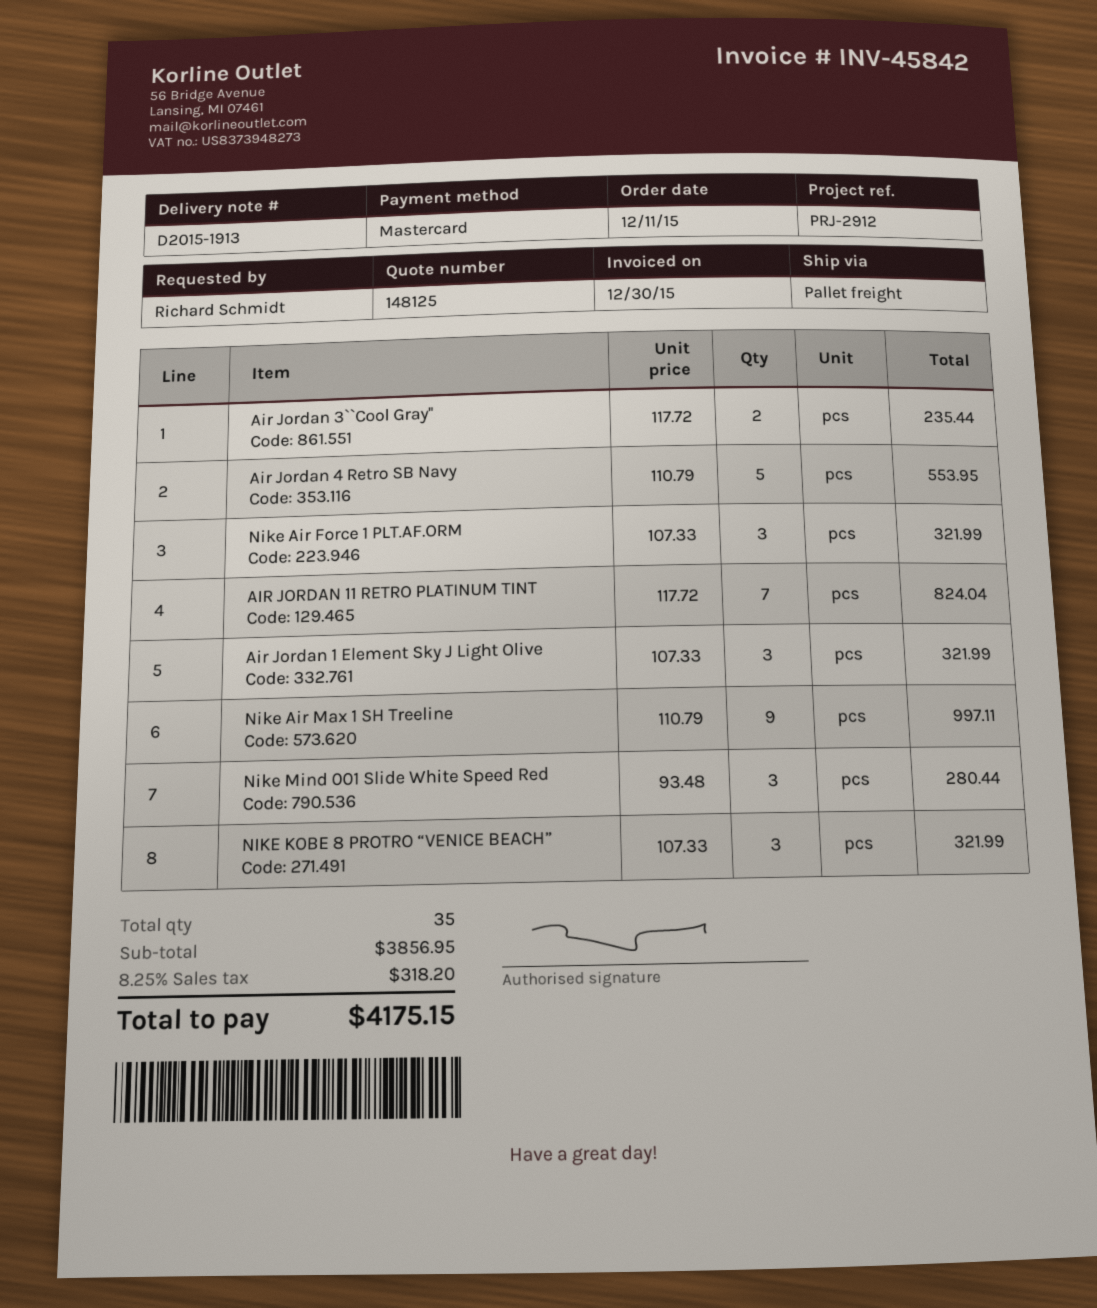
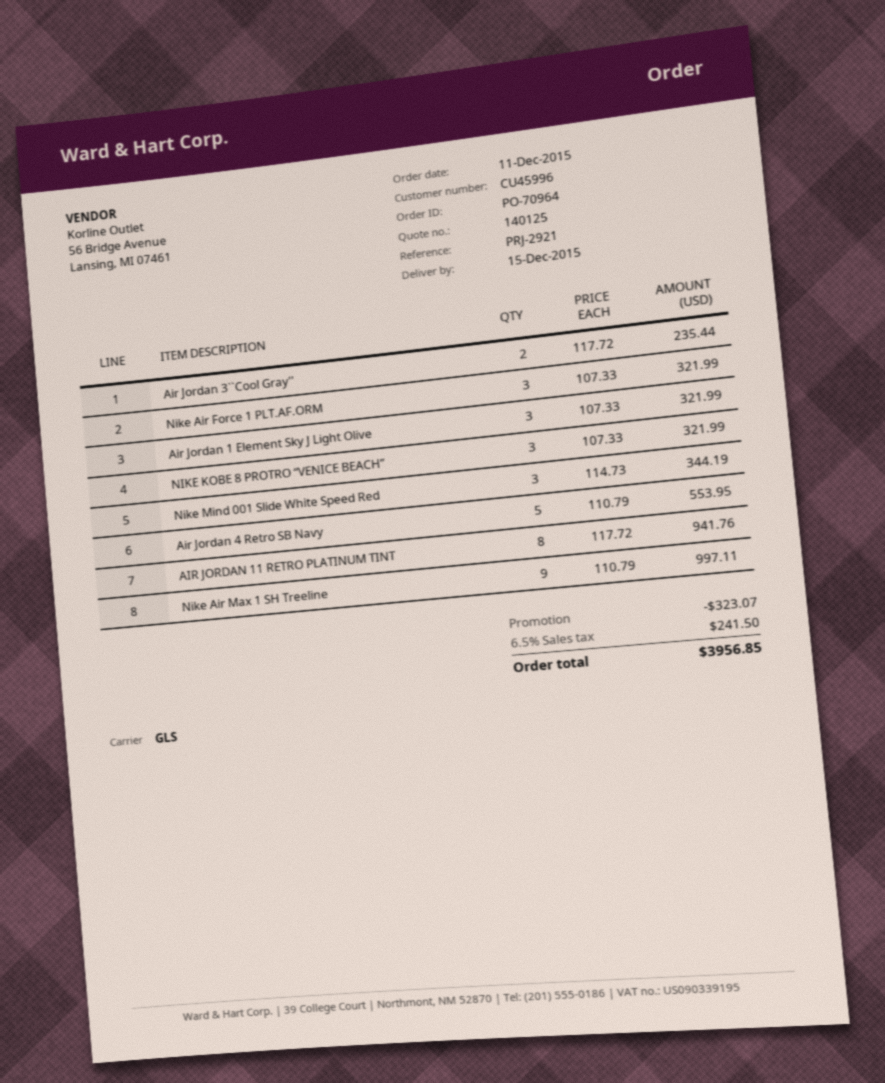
quote number: 148125 -> 140125
reference: PRJ-2912 -> PRJ-2921
shipping method: pallet freight -> GLS
AIR JORDAN 11 RETRO PLATINUM TINT: 7 x 117.72 = 824.04 -> 8 x 117.72 = 941.76
Nike Mind 001 Slide White Speed Red: 3 x 93.48 = 280.44 -> 3 x 114.73 = 344.19
discount: none -> 323.07
tax: 8.25% = 318.20 -> 6.5% = 241.50
total: 4175.15 -> 3956.85

